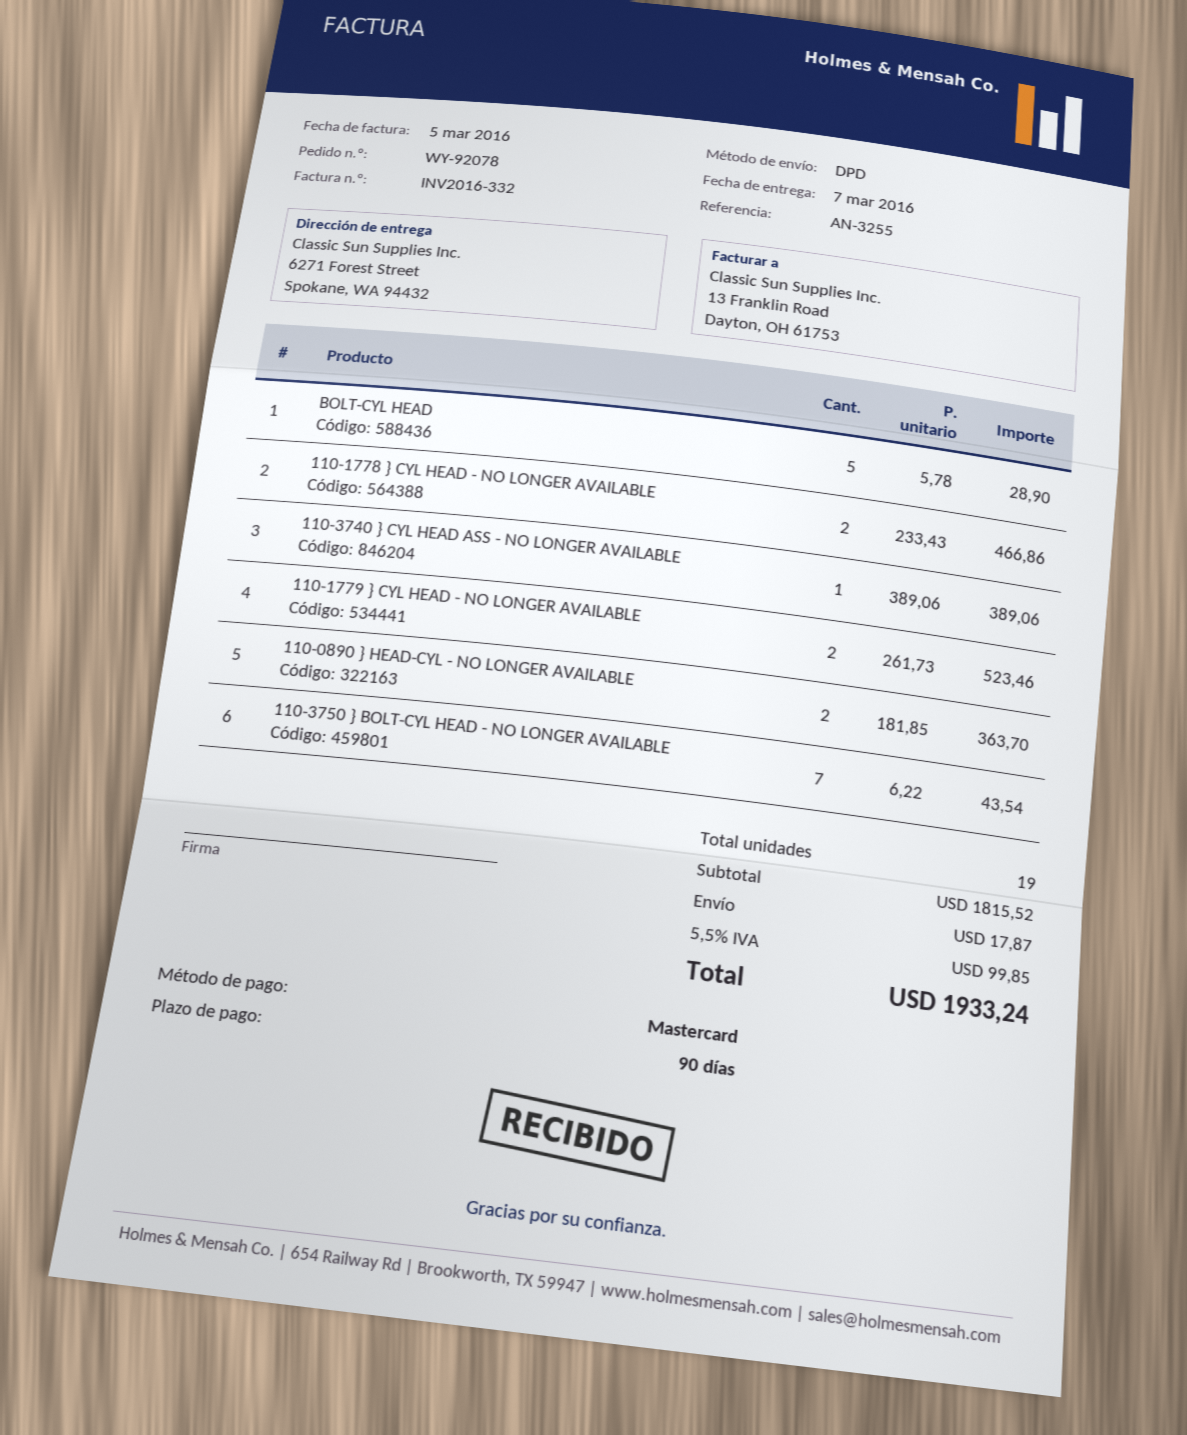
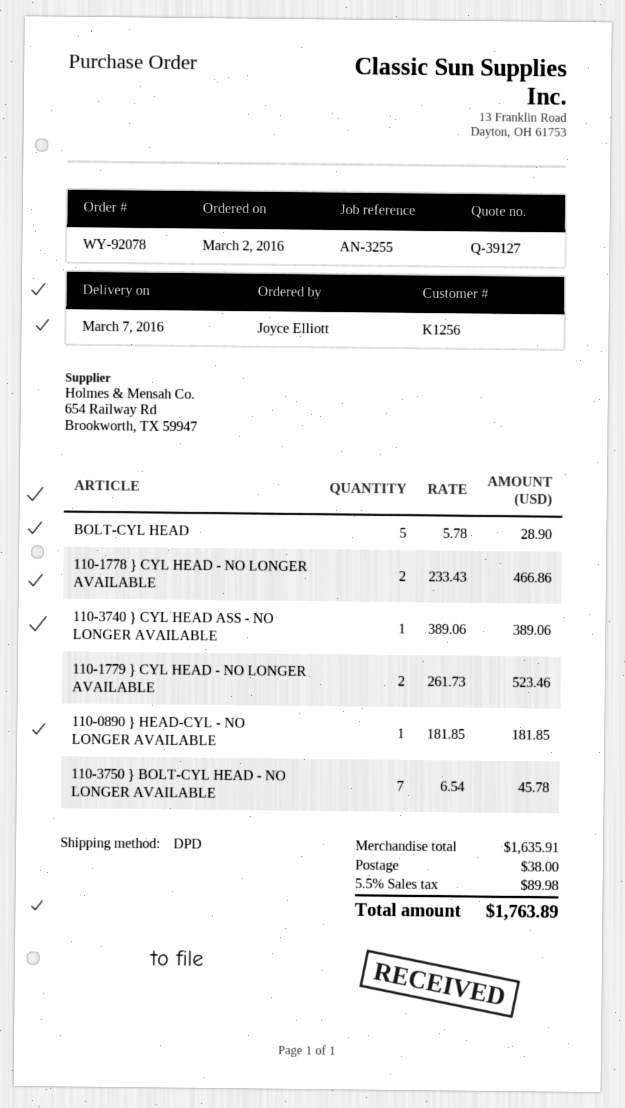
110-0890 } HEAD-CYL - NO LONGER AVAILABLE: 2 x 181.85 = 363.70 -> 1 x 181.85 = 181.85
110-3750 } BOLT-CYL HEAD - NO LONGER AVAILABLE: 7 x 6.22 = 43.54 -> 7 x 6.54 = 45.78
subtotal: 1815.52 -> 1635.91
shipping: 17.87 -> 38.00
tax: 5.5% = 99.85 -> 5.5% = 89.98
total: 1933.24 -> 1763.89

